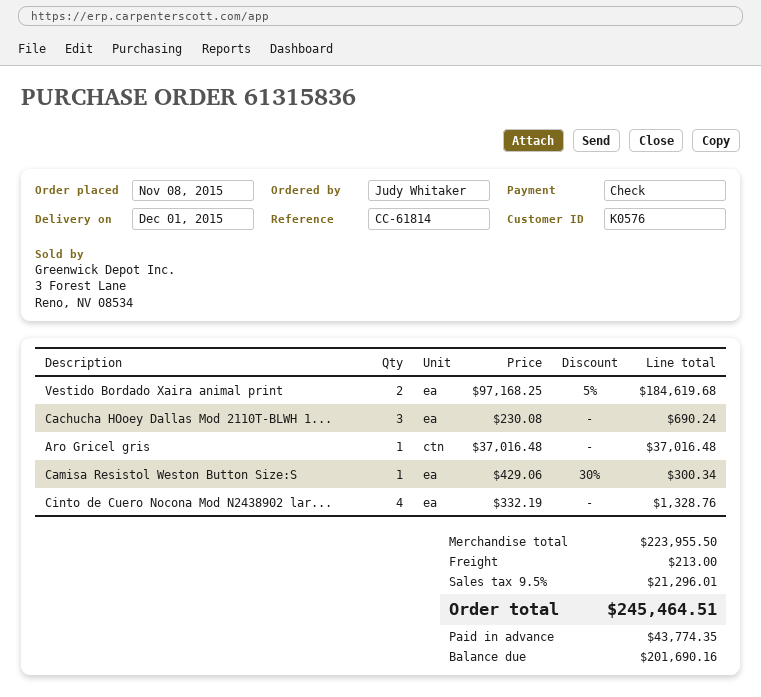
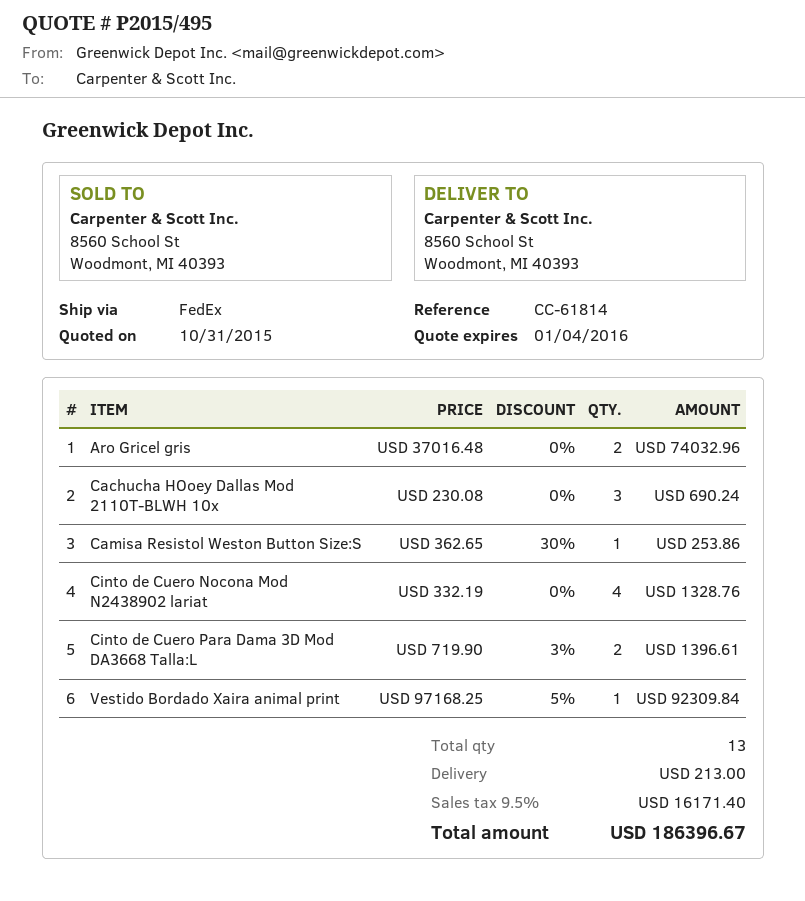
Vestido Bordado Xaira animal print: 2 x 97168.25 - 5% = 184619.68 -> 1 x 97168.25 - 5% = 92309.84
Aro Gricel gris: 1 x 37016.48 = 37016.48 -> 2 x 37016.48 = 74032.96
Camisa Resistol Weston Button Size:S: 1 x 429.06 - 30% = 300.34 -> 1 x 362.65 - 30% = 253.86
Cinto de Cuero Para Dama 3D Mod DA3668 Talla:L: none -> 2 x 719.90 - 3% = 1396.61
tax: 9.5% = 21296.01 -> 9.5% = 16171.40
total: 245464.51 -> 186396.67

